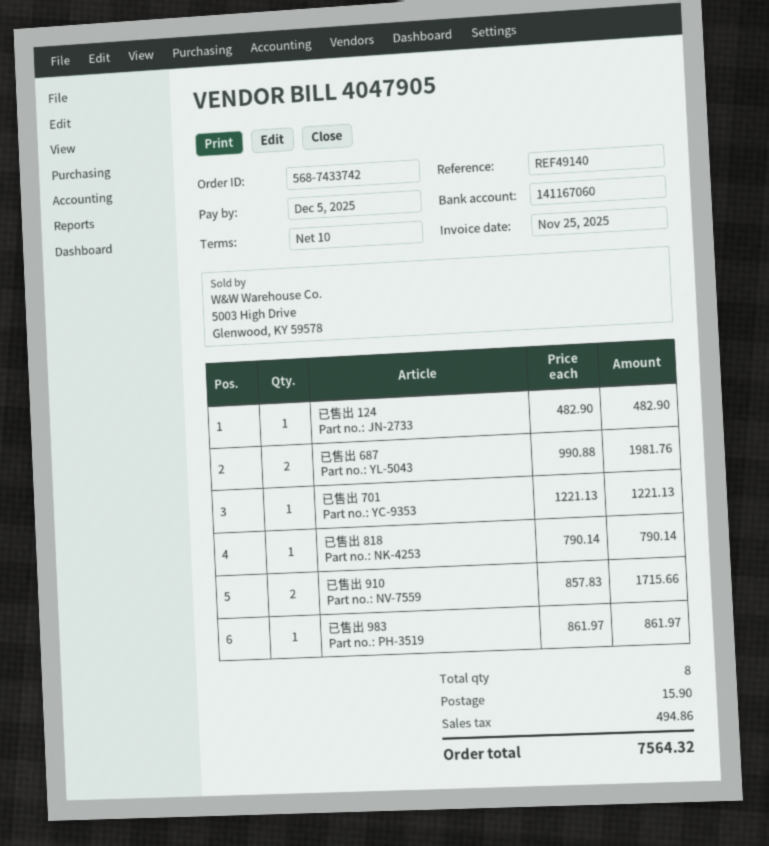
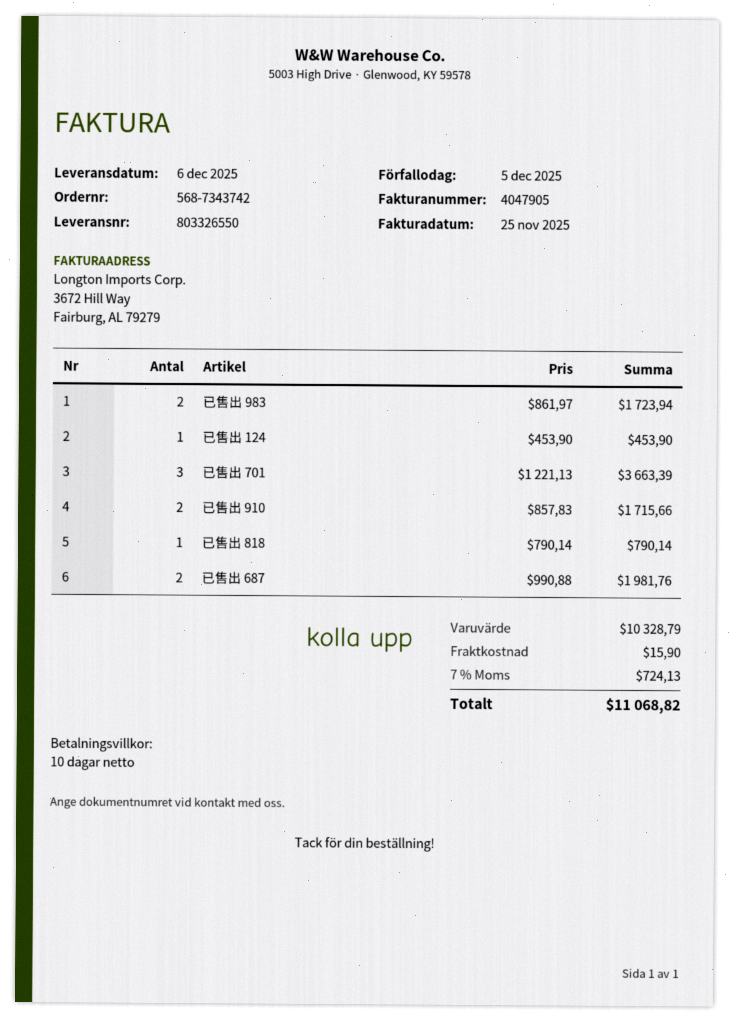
order number: 568-7433742 -> 568-7343742
已售出 124: 1 x 482.90 = 482.90 -> 1 x 453.90 = 453.90
已售出 701: 1 x 1221.13 = 1221.13 -> 3 x 1221.13 = 3663.39
已售出 983: 1 x 861.97 = 861.97 -> 2 x 861.97 = 1723.94
tax: 494.86 -> 724.13
total: 7564.32 -> 11068.82

